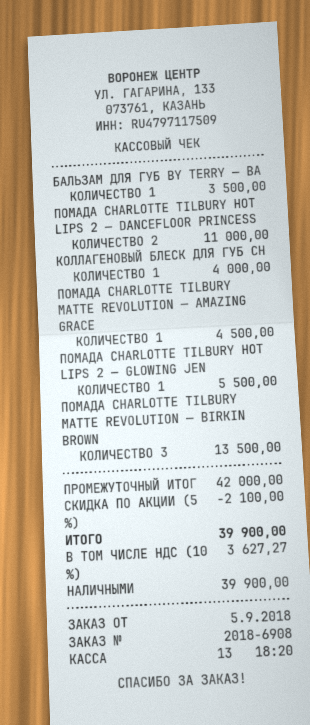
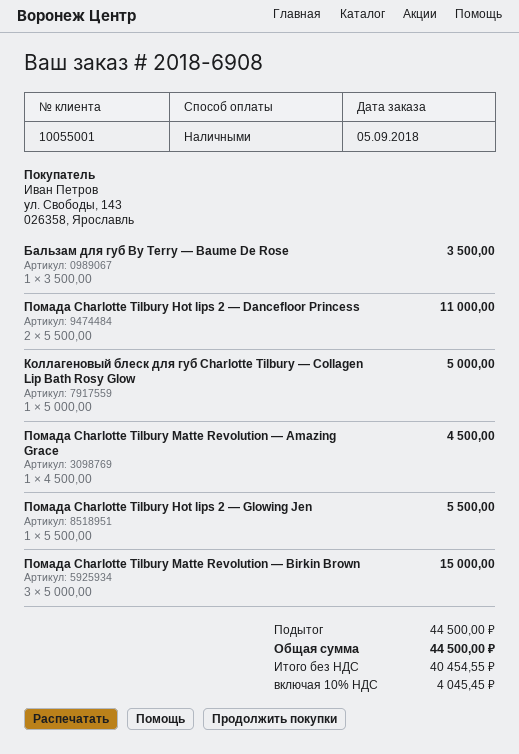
КОЛЛАГЕНОВЫЙ БЛЕСК ДЛЯ ГУБ CH: 1 for 4000.00 -> 1 for 5000.00
ПОМАДА CHARLOTTE TILBURY MATTE REVOLUTION — BIRKIN BROWN: 3 for 13500.00 -> 3 for 15000.00
subtotal: 42000.00 -> 44500.00
discount: 5% = 2100.00 -> none
tax: 10% = 3627.27 -> 10% = 4045.45
total: 39900.00 -> 44500.00

